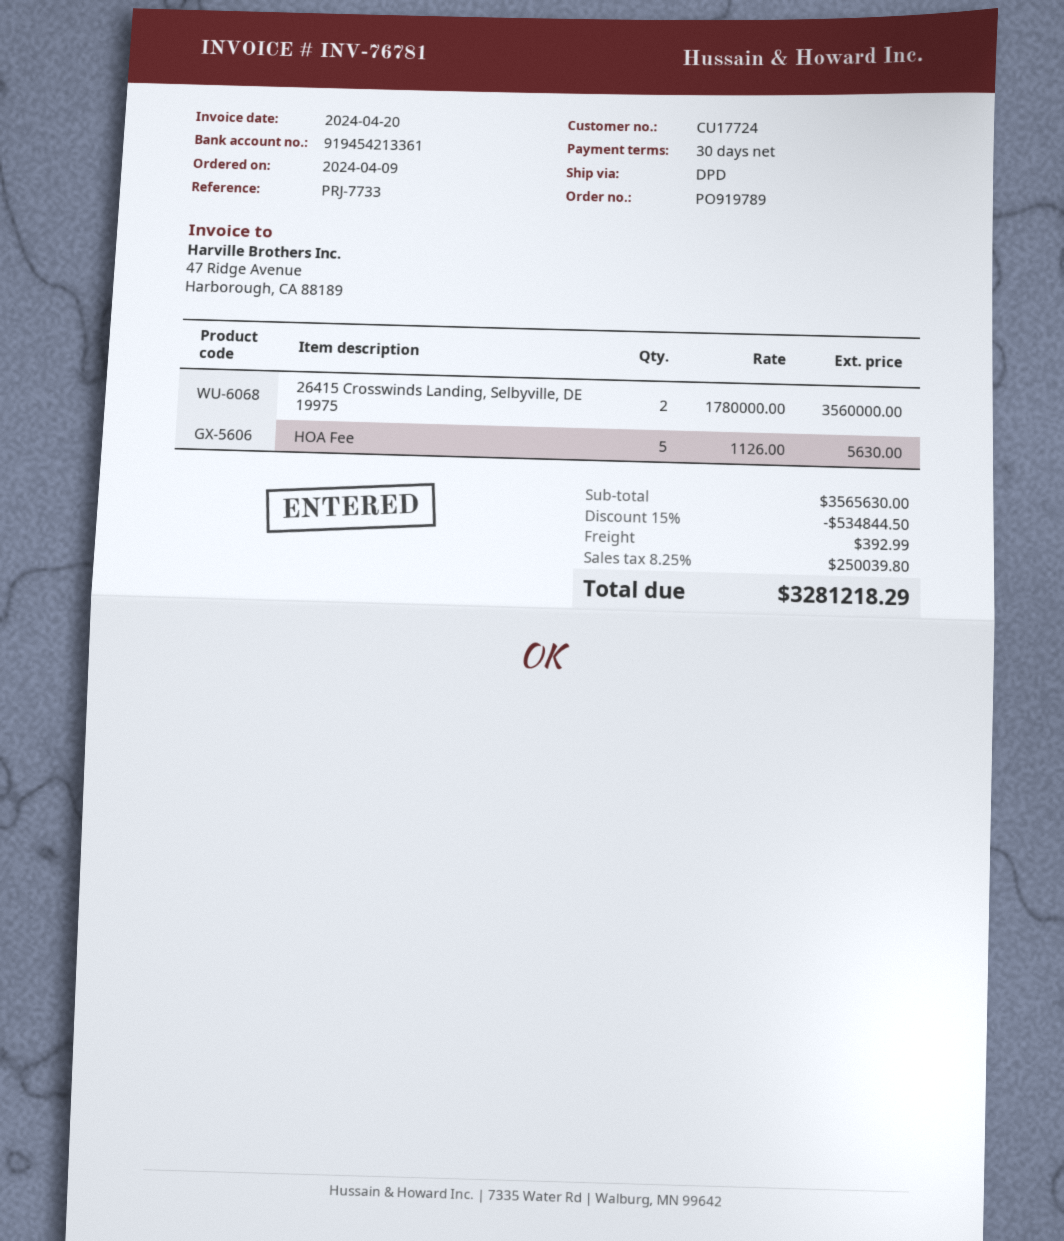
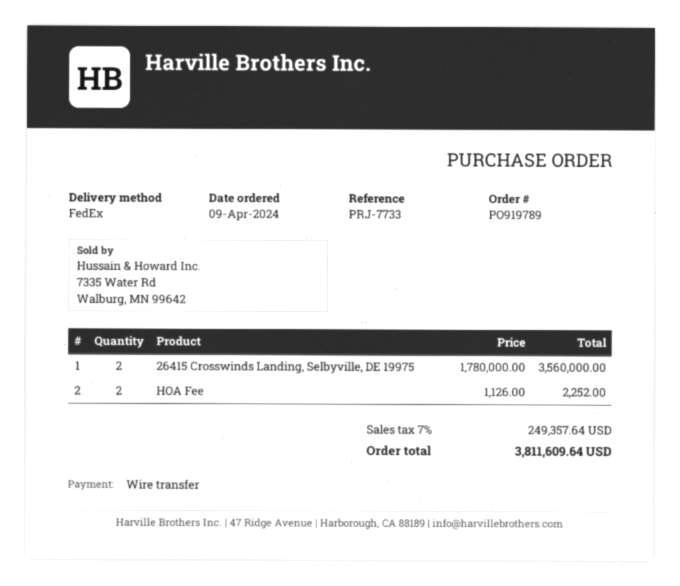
shipping method: DPD -> FedEx
HOA Fee: 5 x 1126.00 = 5630.00 -> 2 x 1126.00 = 2252.00
discount: 15% = 534844.50 -> none
shipping: 392.99 -> none
tax: 8.25% = 250039.80 -> 7% = 249357.64
total: 3281218.29 -> 3811609.64

